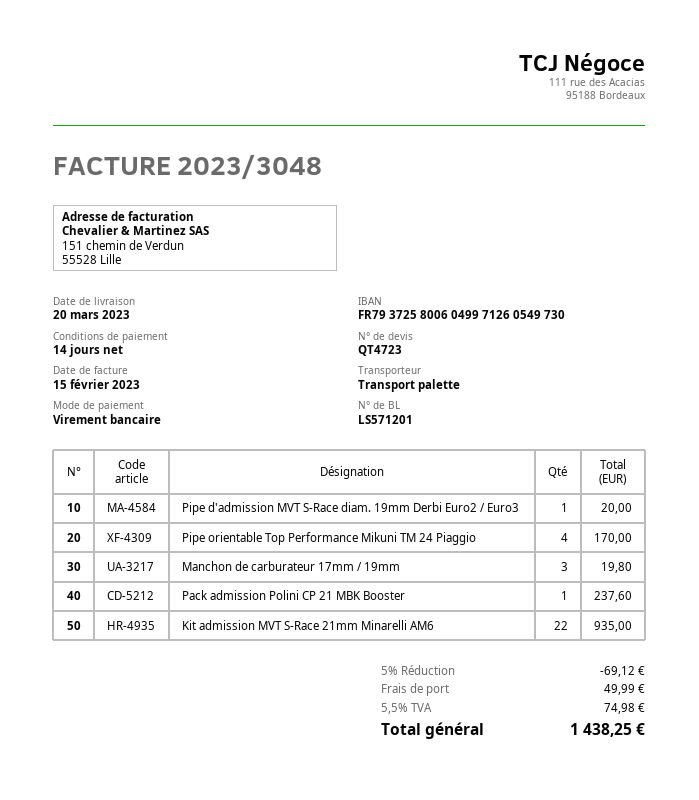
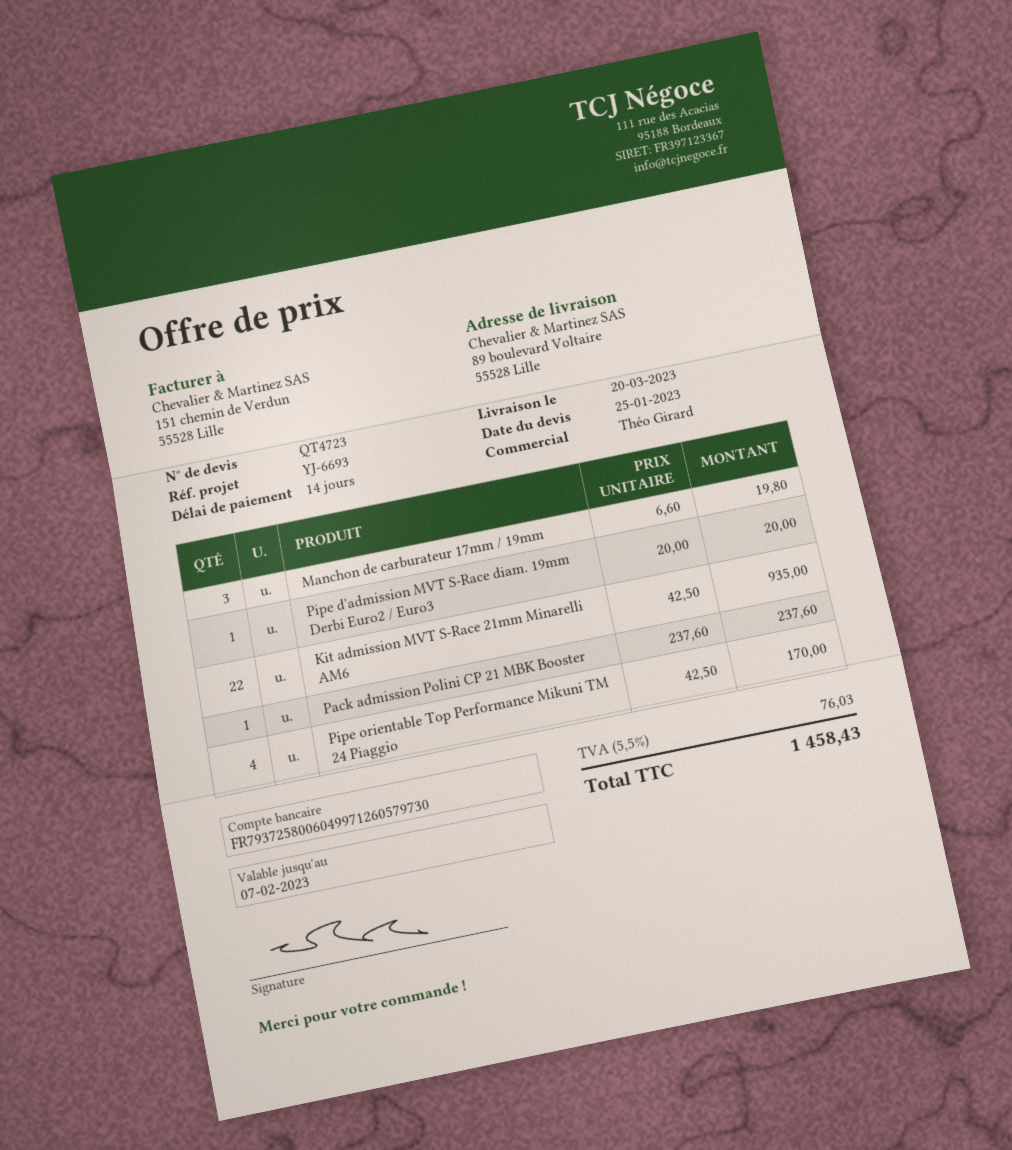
bank account: FR7937258006049971260549730 -> FR7937258006049971260579730
discount: 5% = 69.12 -> none
shipping: 49.99 -> none
tax: 5.5% = 74.98 -> 5.5% = 76.03
total: 1438.25 -> 1458.43

